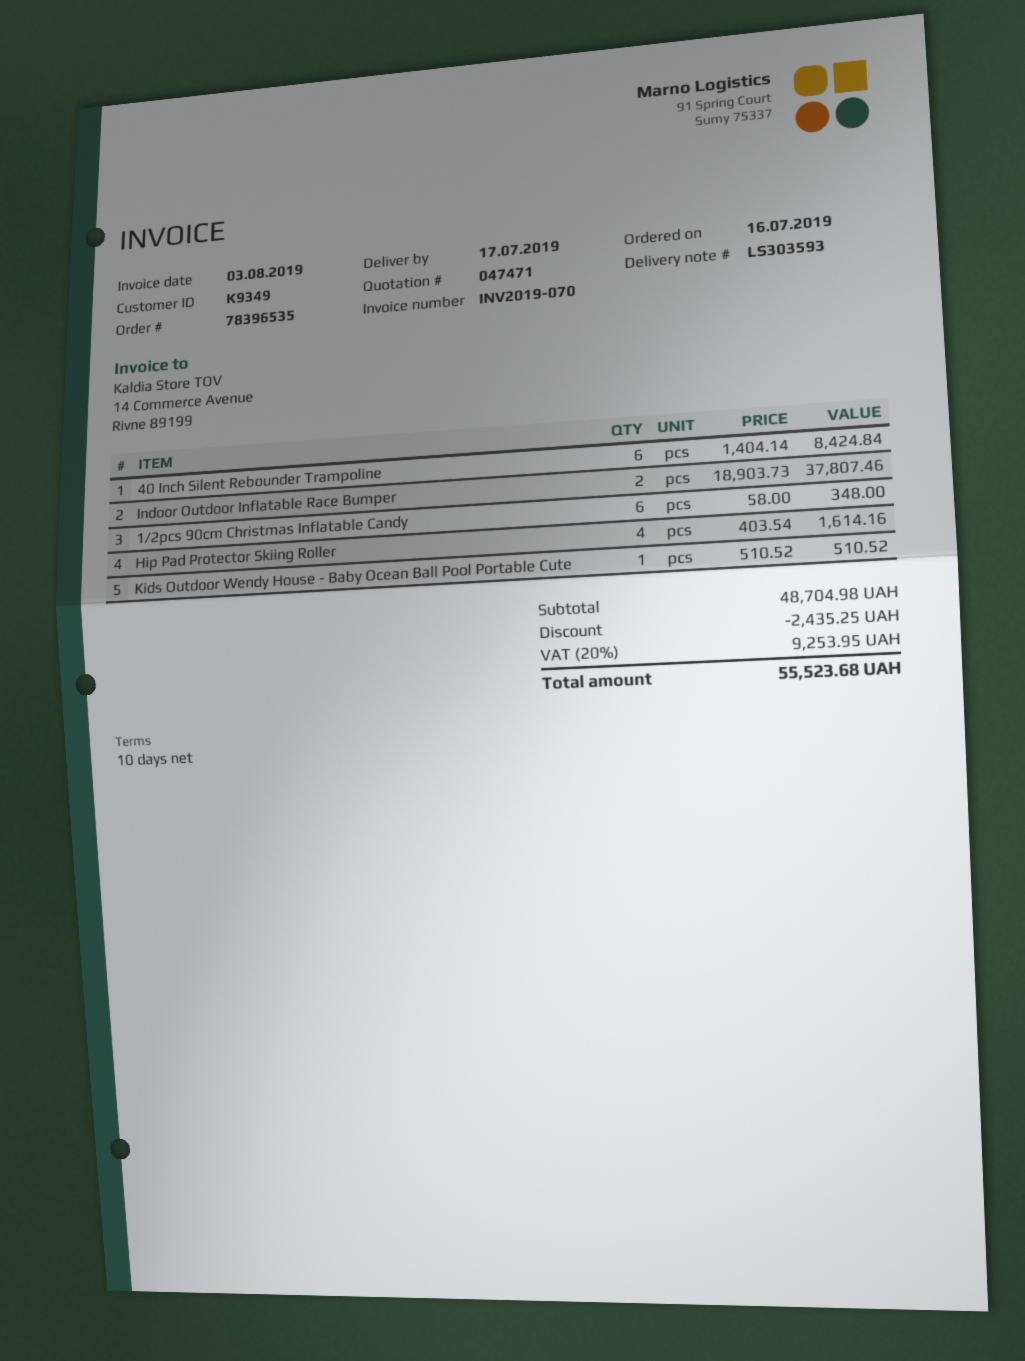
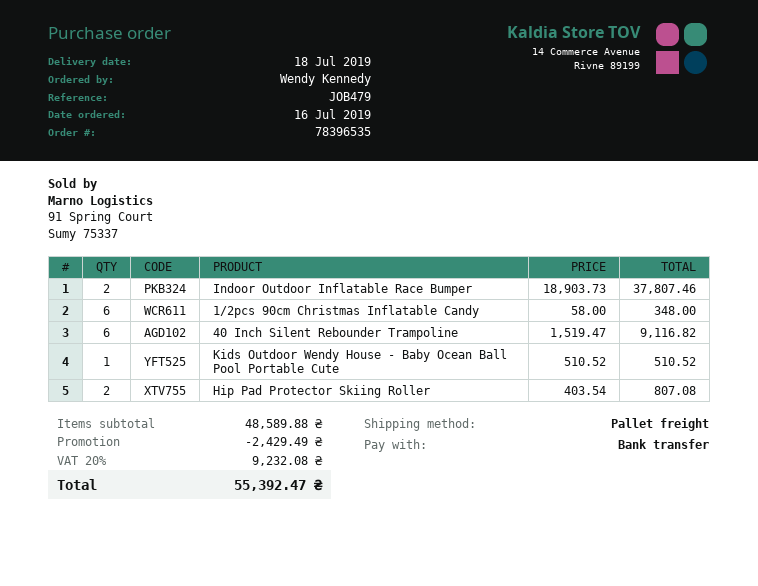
delivery date: 2019-07-17 -> 2019-07-18
40 Inch Silent Rebounder Trampoline: 6 x 1404.14 = 8424.84 -> 6 x 1519.47 = 9116.82
Hip Pad Protector Skiing Roller: 4 x 403.54 = 1614.16 -> 2 x 403.54 = 807.08
subtotal: 48704.98 -> 48589.88
discount: 2435.25 -> 2429.49
tax: 20% = 9253.95 -> 20% = 9232.08
total: 55523.68 -> 55392.47

